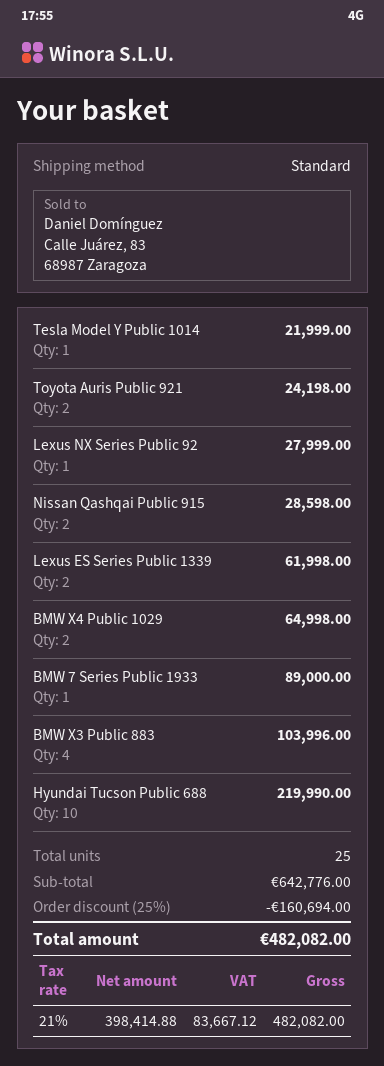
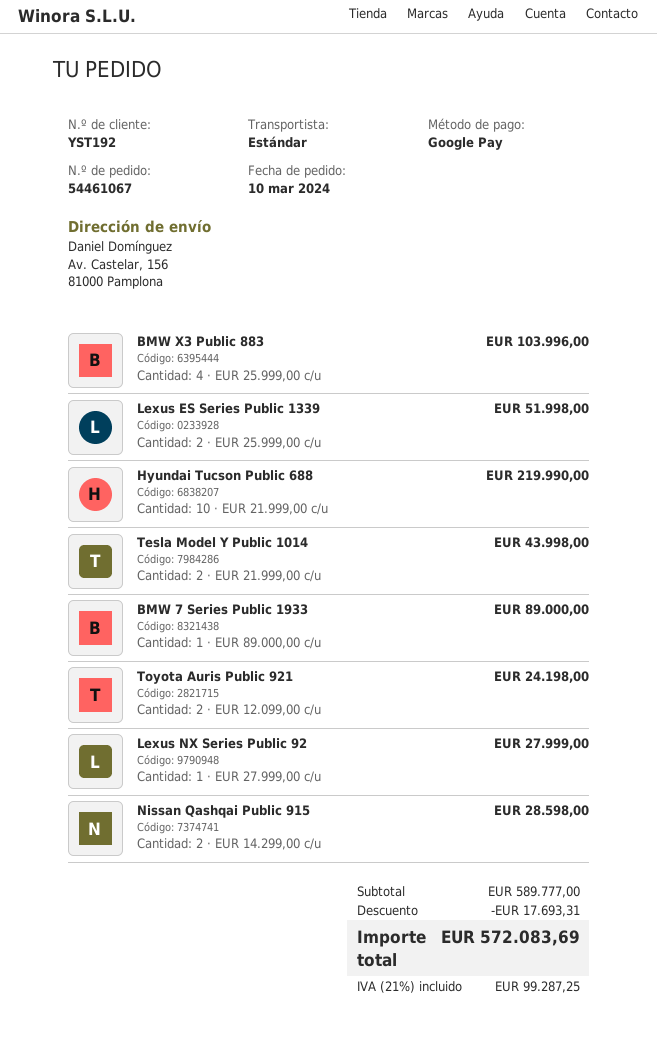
Tesla Model Y Public 1014: 1 for 21999.00 -> 2 for 43998.00
Lexus ES Series Public 1339: 2 for 61998.00 -> 2 for 51998.00
BMW X4 Public 1029: 2 for 64998.00 -> none
subtotal: 642776.00 -> 589777.00
discount: 160694.00 -> 17693.31
tax: 21% = 83667.12 -> 21% = 99287.25
total: 482082.00 -> 572083.69

